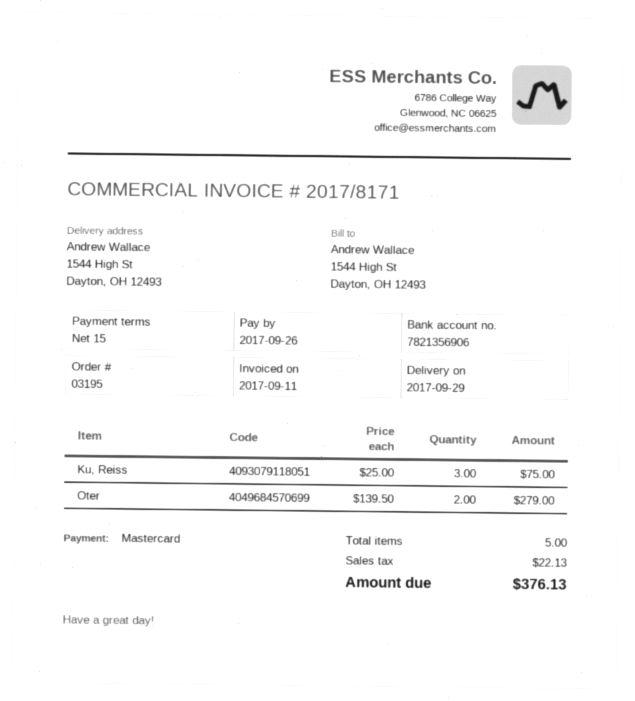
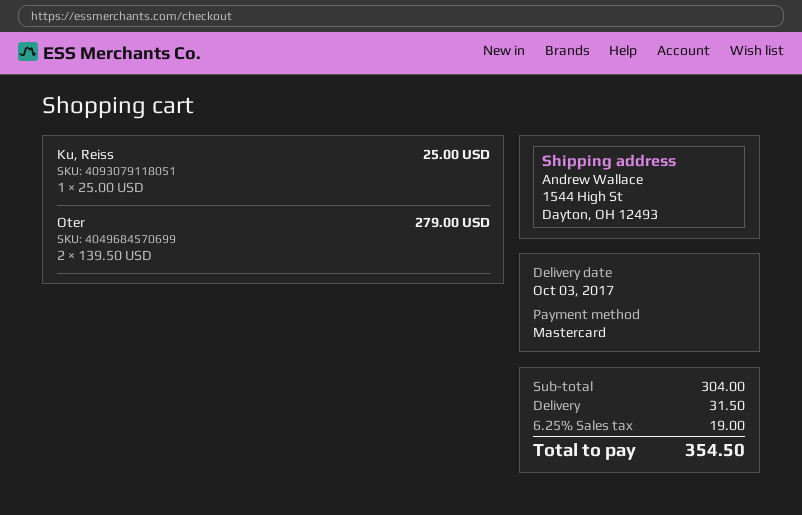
delivery date: 2017-09-29 -> 2017-10-03
Ku, Reiss: 3 x 25.00 = 75.00 -> 1 x 25.00 = 25.00
shipping: none -> 31.50
tax: 22.13 -> 19.00
total: 376.13 -> 354.50

